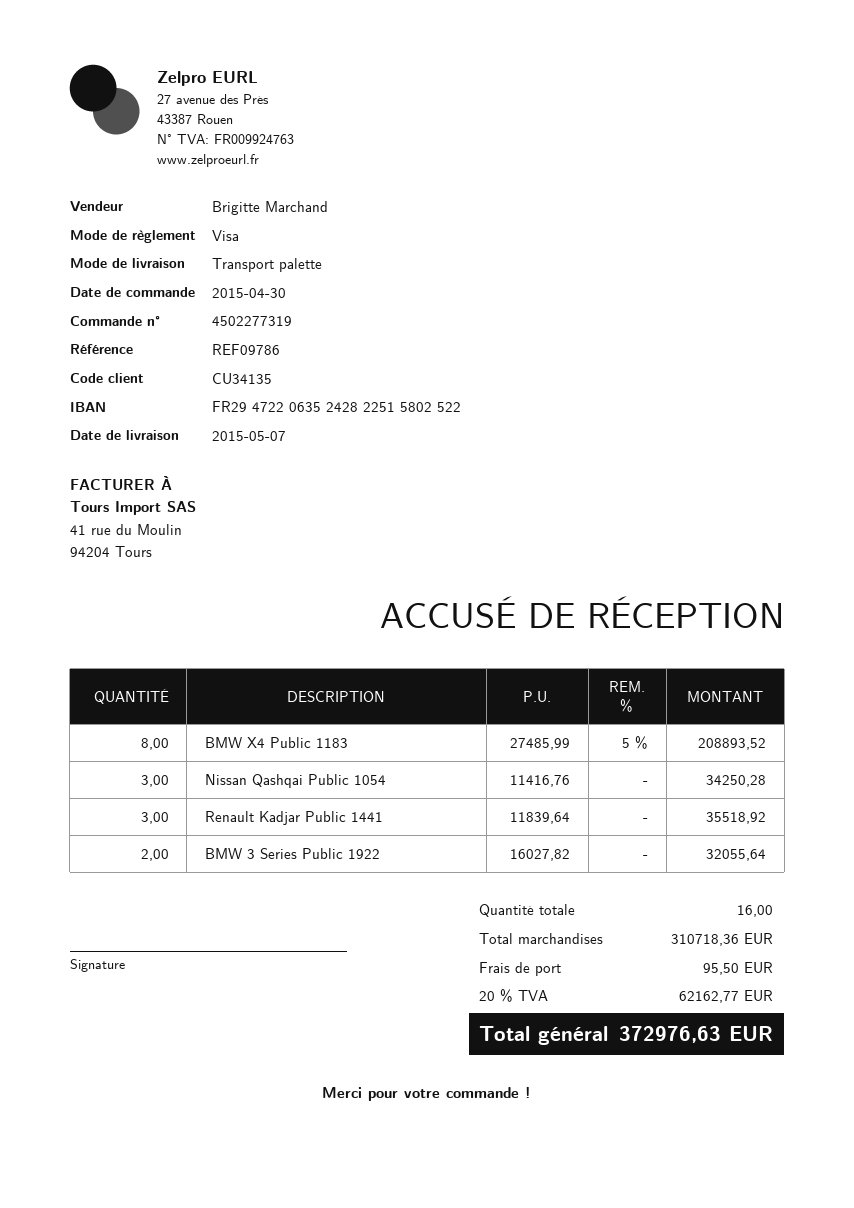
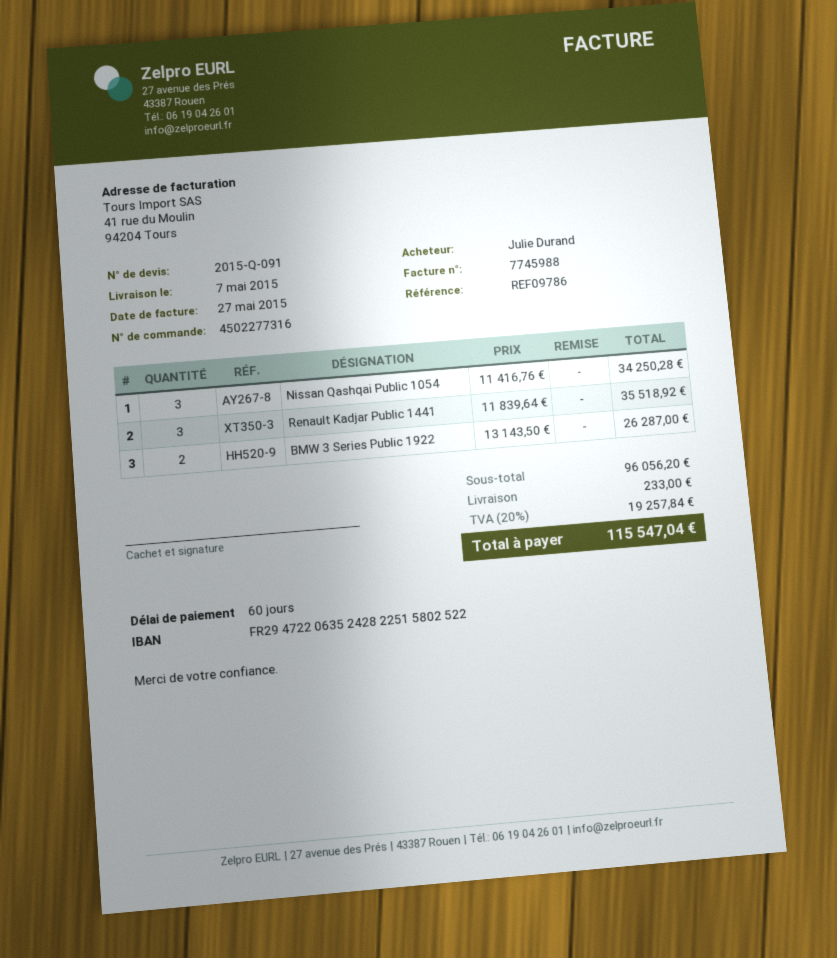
order number: 4502277319 -> 4502277316
BMW X4 Public 1183: 8 x 27485.99 - 5% = 208893.52 -> none
BMW 3 Series Public 1922: 2 x 16027.82 = 32055.64 -> 2 x 13143.50 = 26287.00
subtotal: 310718.36 -> 96056.20
shipping: 95.50 -> 233.00
tax: 20% = 62162.77 -> 20% = 19257.84
total: 372976.63 -> 115547.04

